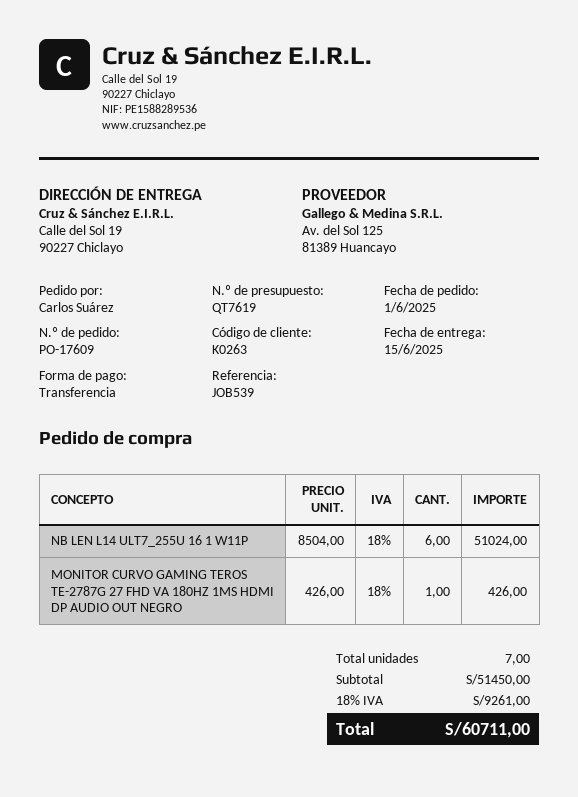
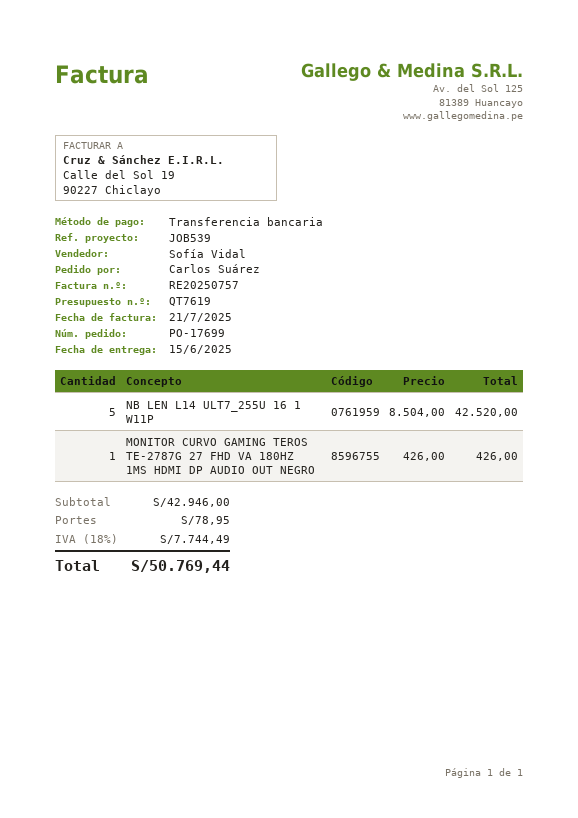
order number: PO-17609 -> PO-17699
NB LEN L14 ULT7_255U 16 1 W11P: 6 x 8504.00 = 51024.00 -> 5 x 8504.00 = 42520.00
subtotal: 51450.00 -> 42946.00
shipping: none -> 78.95
tax: 18% = 9261.00 -> 18% = 7744.49
total: 60711.00 -> 50769.44

